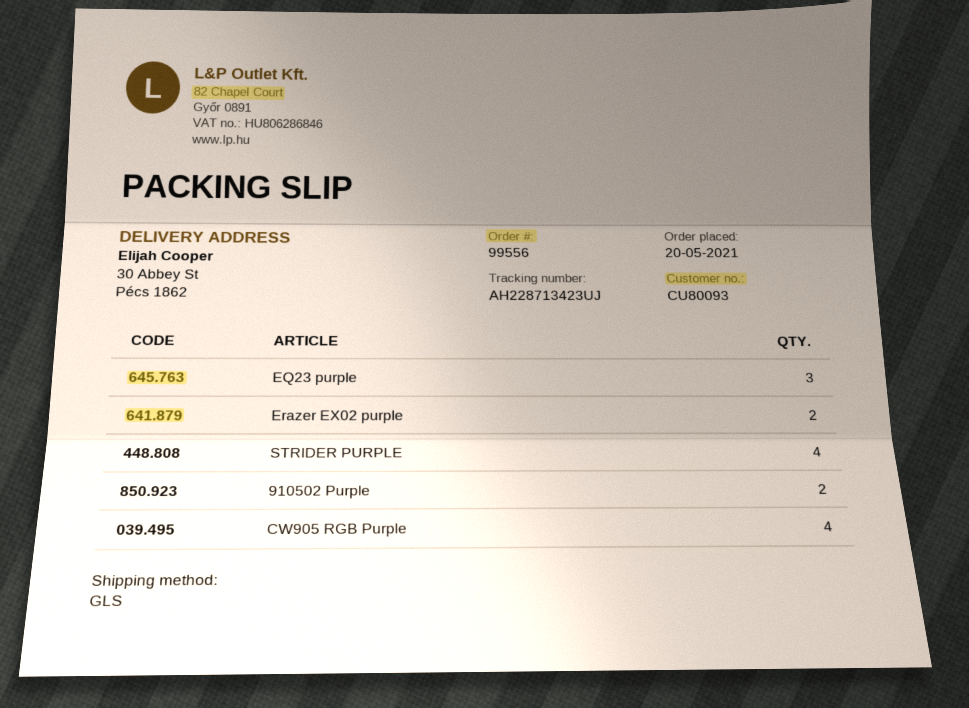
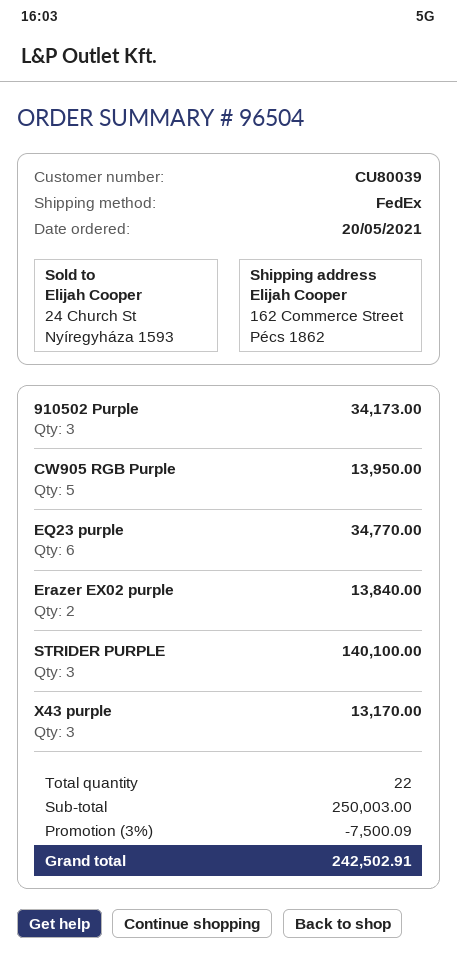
order number: 99556 -> 96504
customer number: CU80093 -> CU80039
shipping method: GLS -> FedEx
ship to: 30 Abbey St, Pécs 1862 -> 162 Commerce Street, Pécs 1862
EQ23 purple: 3 -> 6
STRIDER PURPLE: 4 -> 3
910502 Purple: 2 -> 3
CW905 RGB Purple: 4 -> 5
X43 purple: none -> 3

